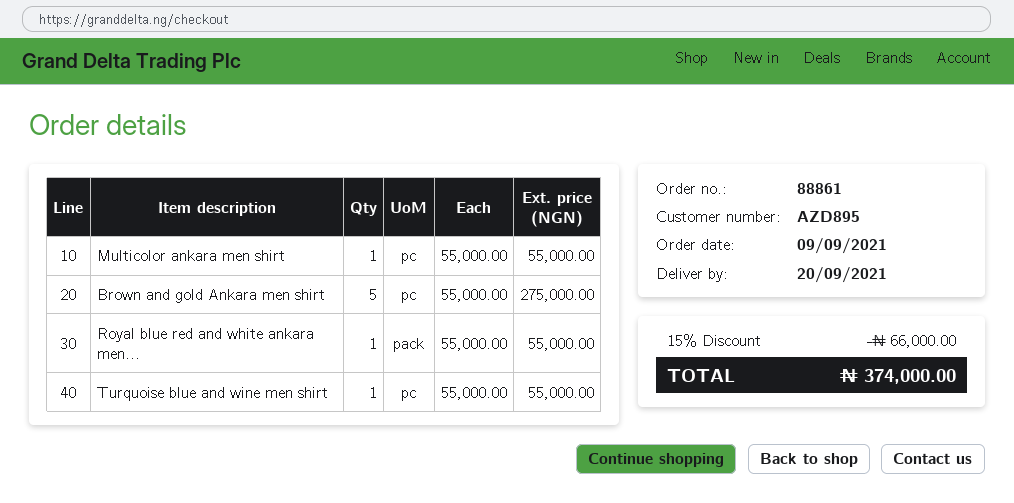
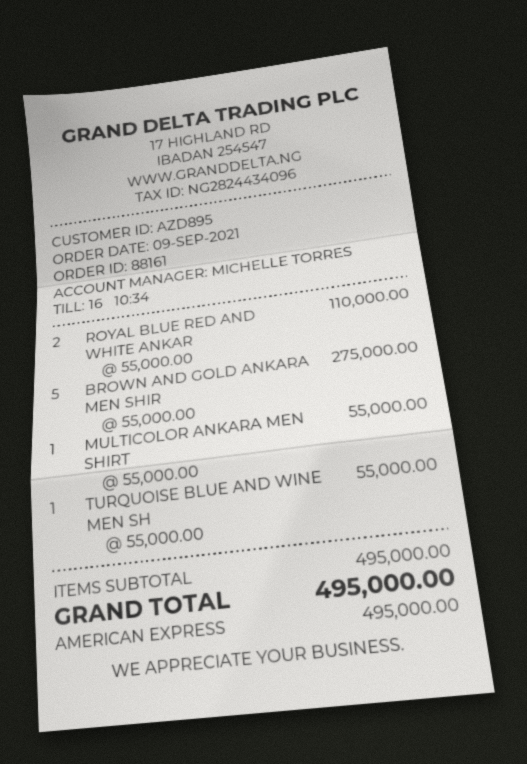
order number: 88861 -> 88161
Royal blue red and white ankara men...: 1 x 55000.00 = 55000.00 -> 2 x 55000.00 = 110000.00
discount: 15% = 66000.00 -> none
total: 374000.00 -> 495000.00

